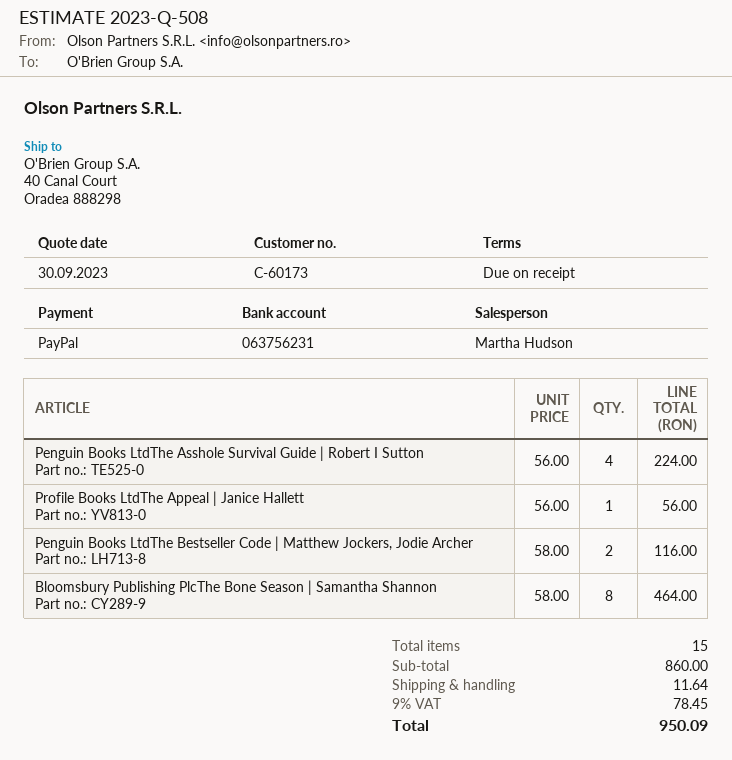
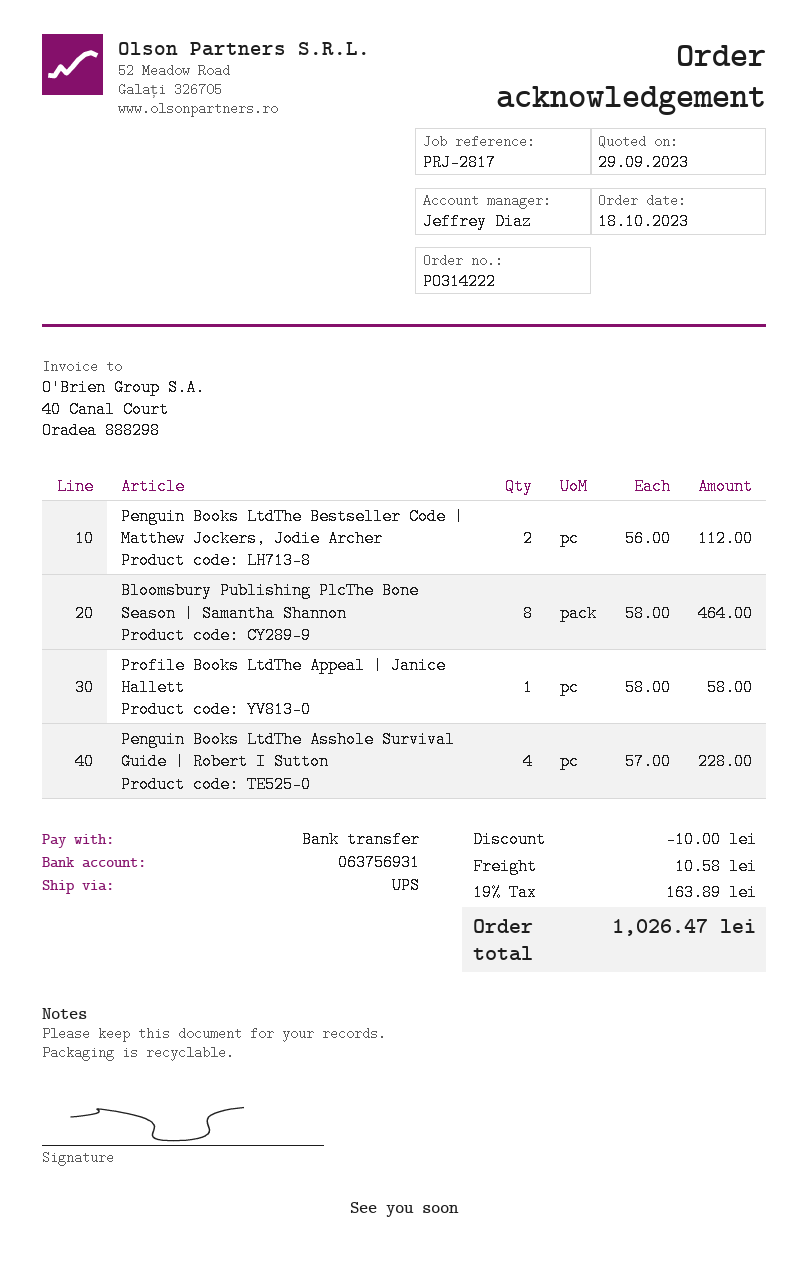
quote date: 2023-09-30 -> 2023-09-29
sales rep: Martha Hudson -> Jeffrey Diaz
payment method: PayPal -> bank transfer
bank account: 063756231 -> 063756931
Penguin Books LtdThe Asshole Survival Guide | Robert I Sutton: 4 x 56.00 = 224.00 -> 4 x 57.00 = 228.00
Profile Books LtdThe Appeal | Janice Hallett: 1 x 56.00 = 56.00 -> 1 x 58.00 = 58.00
Penguin Books LtdThe Bestseller Code | Matthew Jockers, Jodie Archer: 2 x 58.00 = 116.00 -> 2 x 56.00 = 112.00
discount: none -> 10.00
shipping: 11.64 -> 10.58
tax: 9% = 78.45 -> 19% = 163.89
total: 950.09 -> 1026.47

